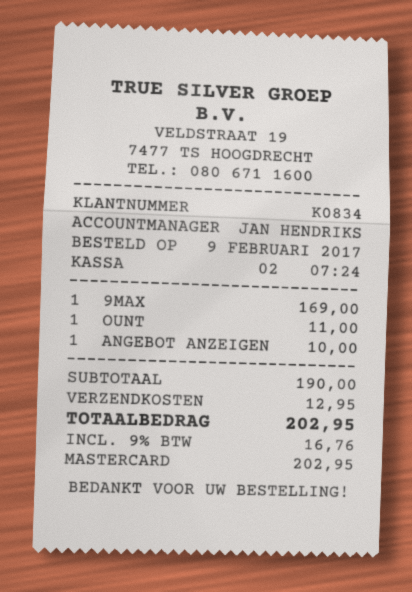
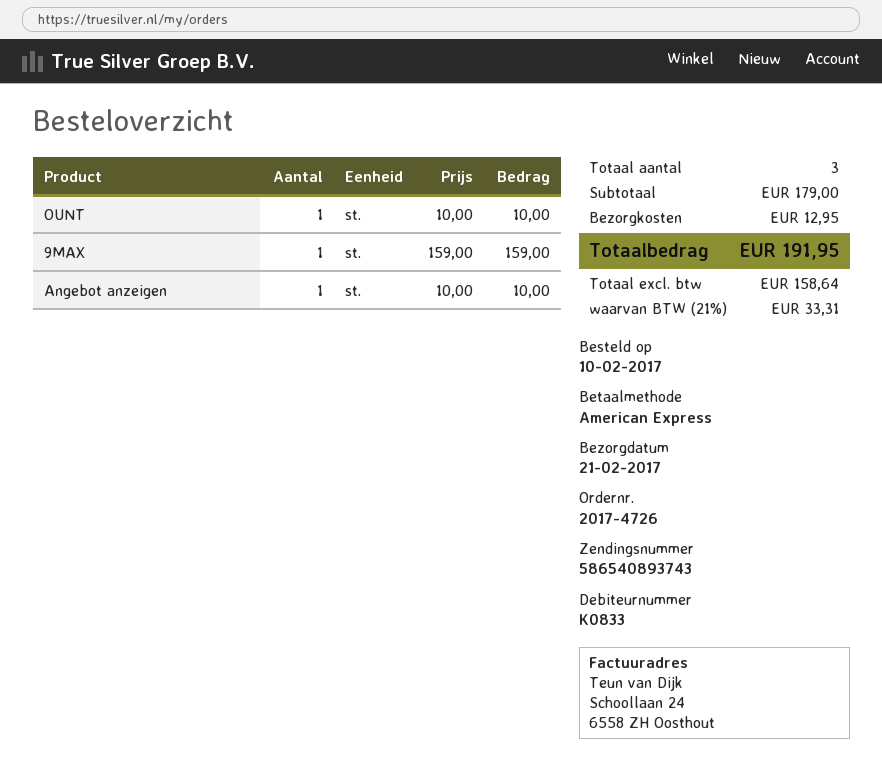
order date: 2017-02-09 -> 2017-02-10
customer number: K0834 -> K0833
payment method: Mastercard -> American Express
9MAX: 1 x 169.00 = 169.00 -> 1 x 159.00 = 159.00
OUNT: 1 x 11.00 = 11.00 -> 1 x 10.00 = 10.00
subtotal: 190.00 -> 179.00
tax: 9% = 16.76 -> 21% = 33.31
total: 202.95 -> 191.95

